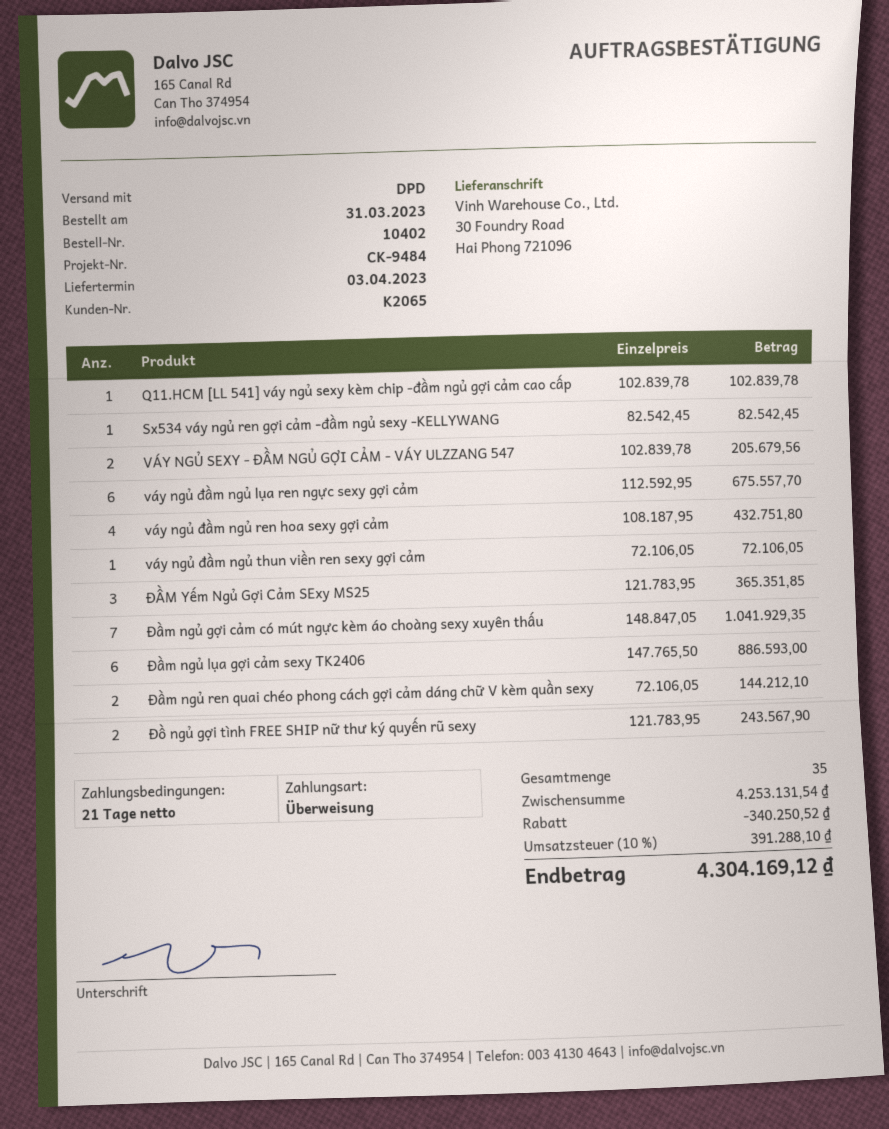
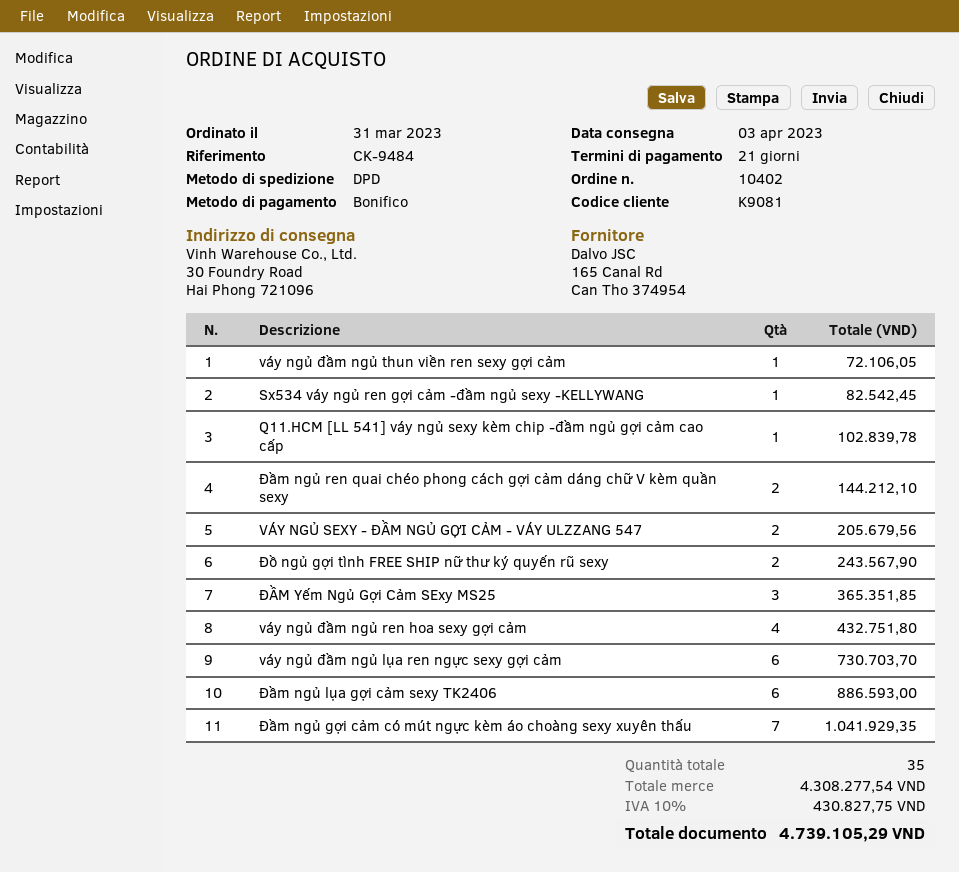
customer number: K2065 -> K9081
váy ngủ đầm ngủ lụa ren ngực sexy gợi cảm: 6 for 675557.70 -> 6 for 730703.70
subtotal: 4253131.54 -> 4308277.54
discount: 340250.52 -> none
tax: 10% = 391288.10 -> 10% = 430827.75
total: 4304169.12 -> 4739105.29

